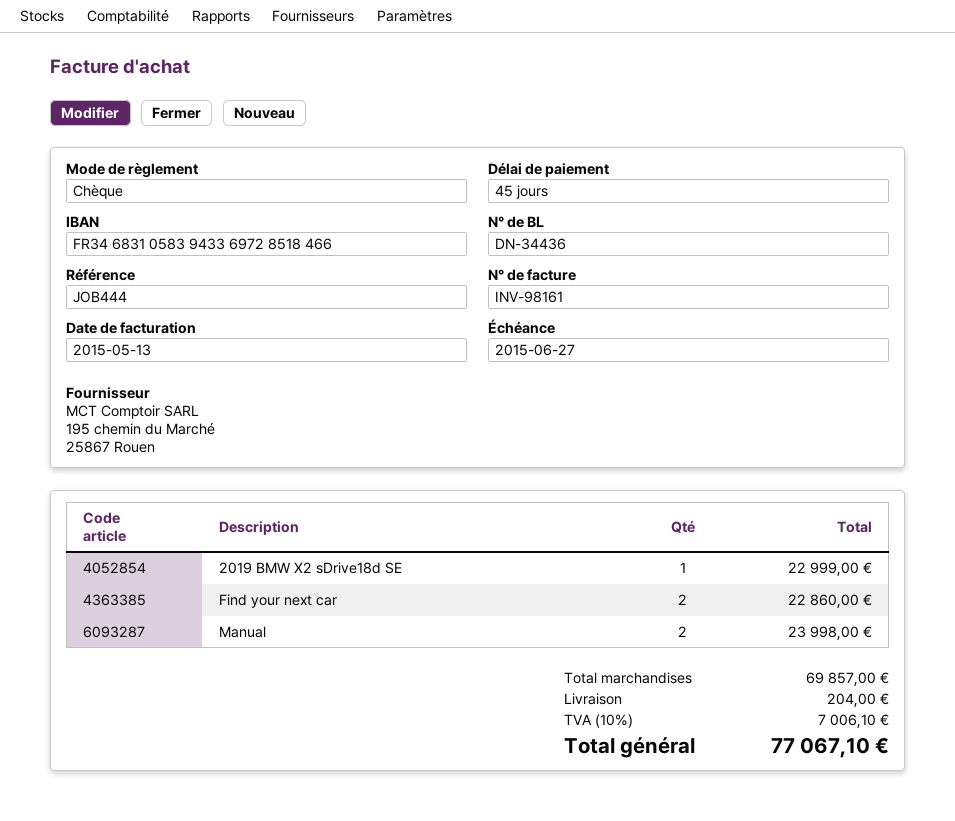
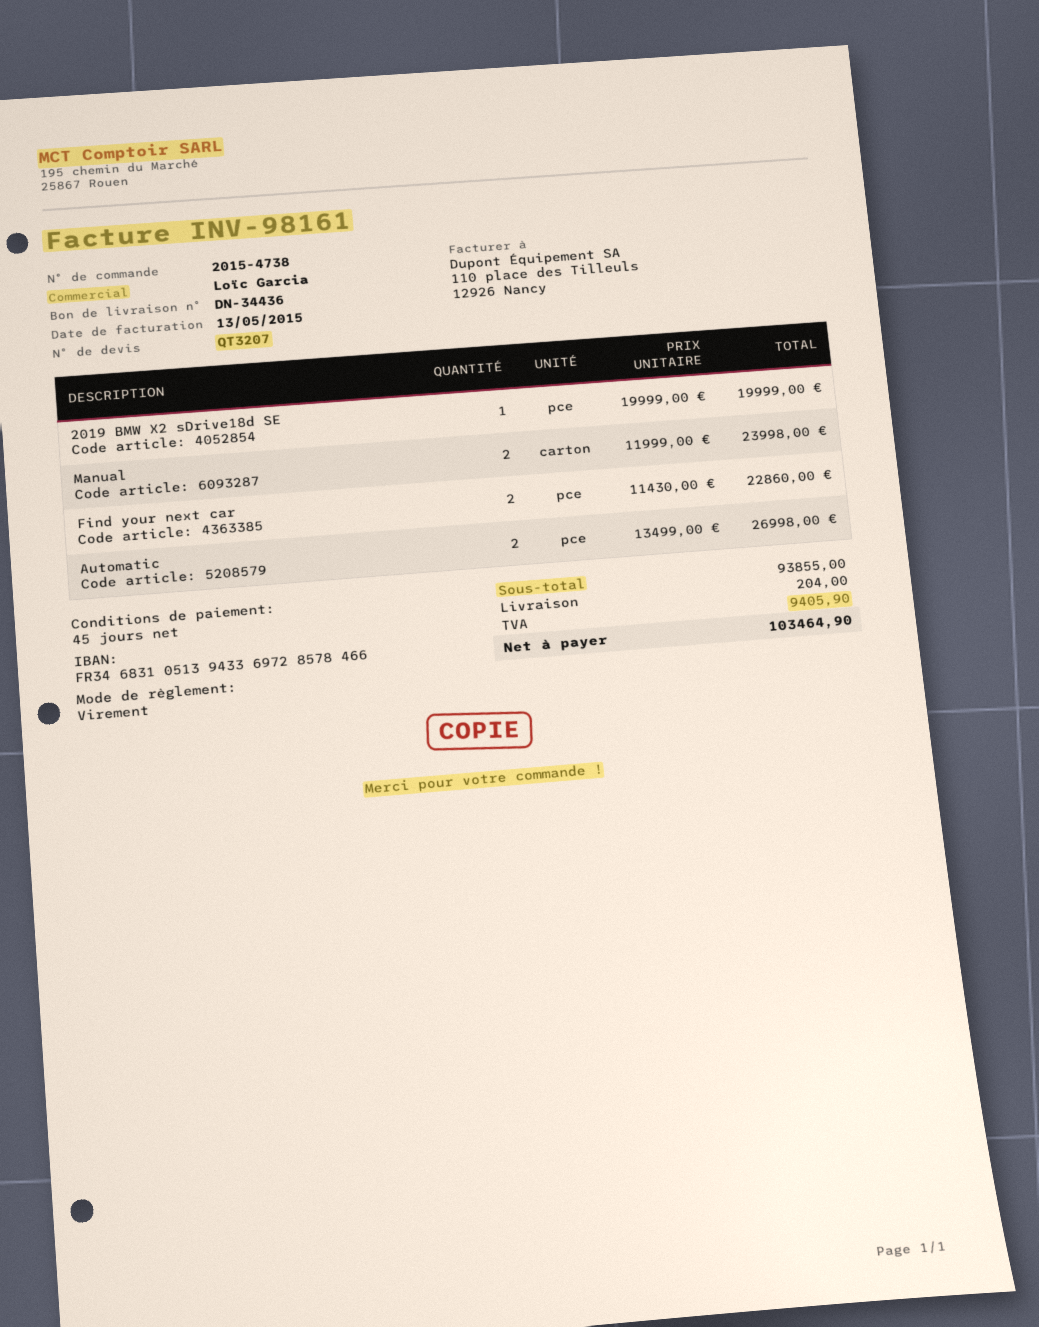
payment method: cheque -> bank transfer
bank account: FR3468310583943369728518466 -> FR3468310513943369728578466
2019 BMW X2 sDrive18d SE: 1 for 22999.00 -> 1 for 19999.00
Automatic: none -> 2 for 26998.00
subtotal: 69857.00 -> 93855.00
tax: 7006.10 -> 9405.90
total: 77067.10 -> 103464.90

